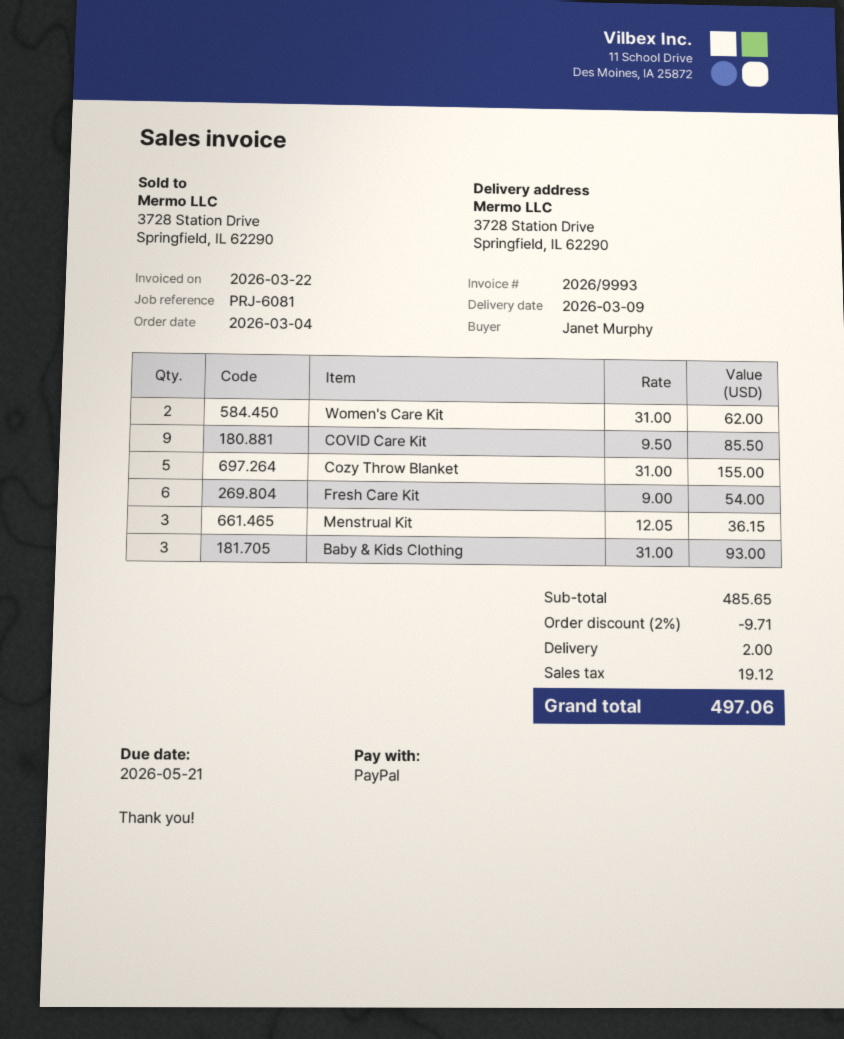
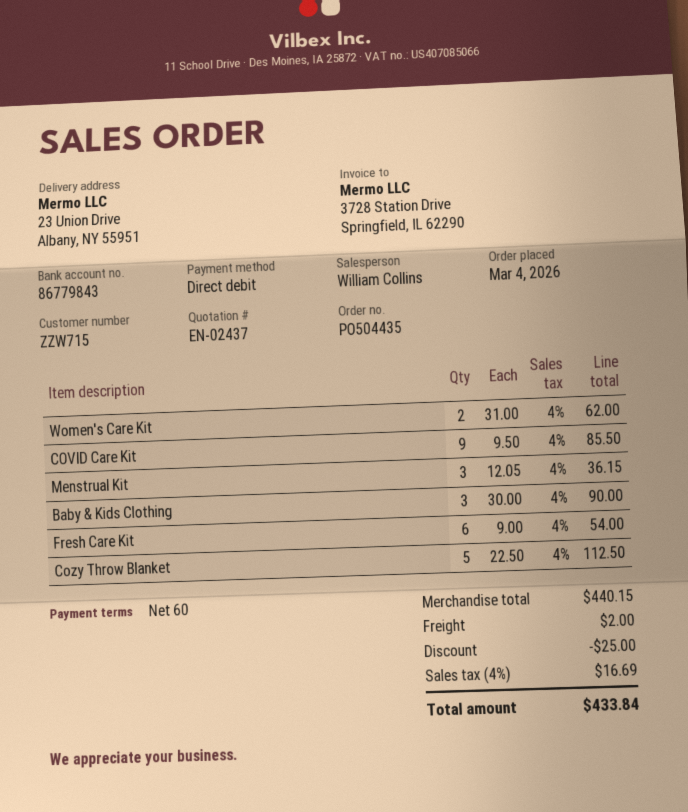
payment method: PayPal -> direct debit
ship to: 3728 Station Drive, Springfield, IL 62290 -> 23 Union Drive, Albany, NY 55951
Cozy Throw Blanket: 5 x 31.00 = 155.00 -> 5 x 22.50 = 112.50
Baby & Kids Clothing: 3 x 31.00 = 93.00 -> 3 x 30.00 = 90.00
subtotal: 485.65 -> 440.15
discount: 9.71 -> 25.00
tax: 19.12 -> 16.69
total: 497.06 -> 433.84

